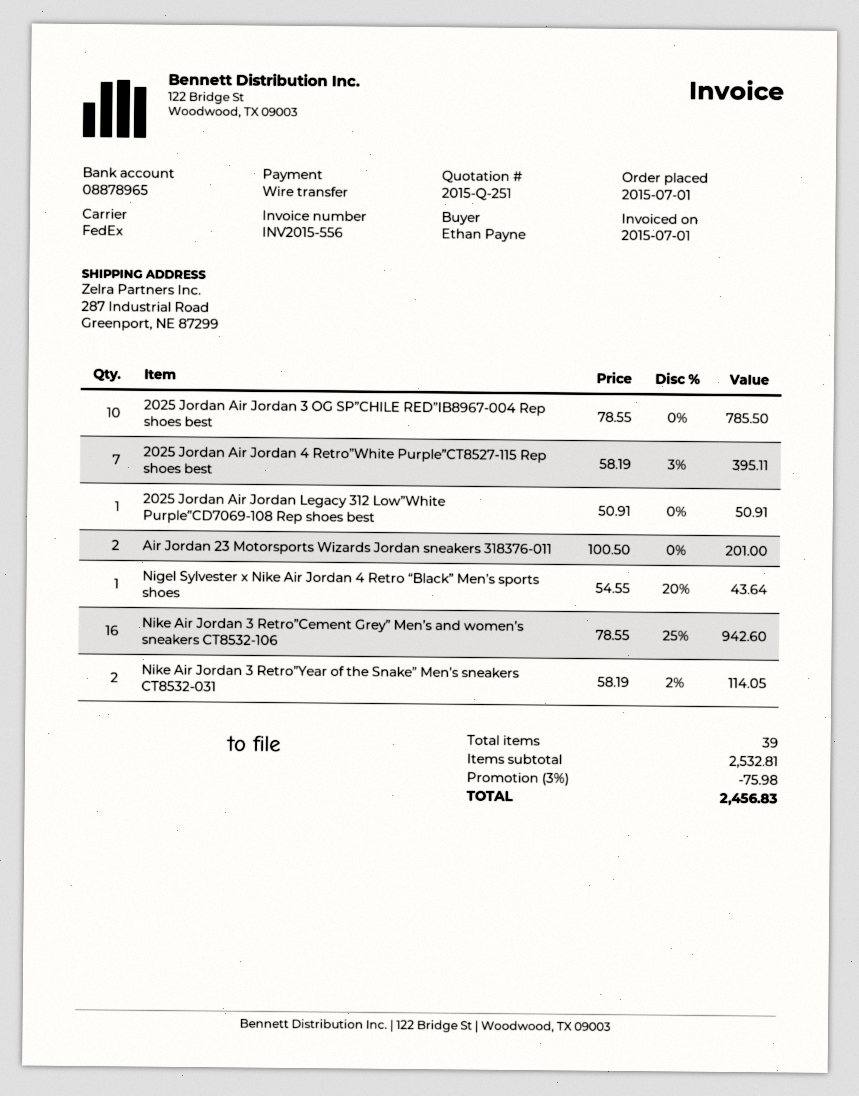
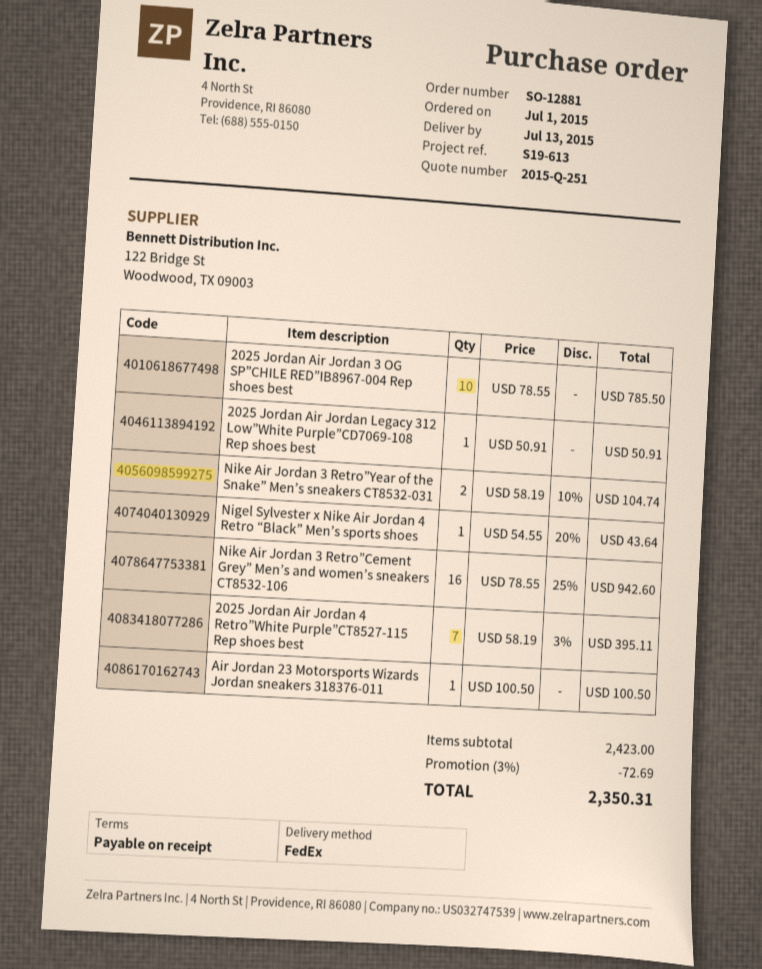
Air Jordan 23 Motorsports Wizards Jordan sneakers 318376-011: 2 x 100.50 = 201.00 -> 1 x 100.50 = 100.50
Nike Air Jordan 3 Retro”Year of the Snake” Men’s sneakers CT8532-031: 2 x 58.19 - 2% = 114.05 -> 2 x 58.19 - 10% = 104.74
subtotal: 2532.81 -> 2423.00
discount: 3% = 75.98 -> 3% = 72.69
total: 2456.83 -> 2350.31

